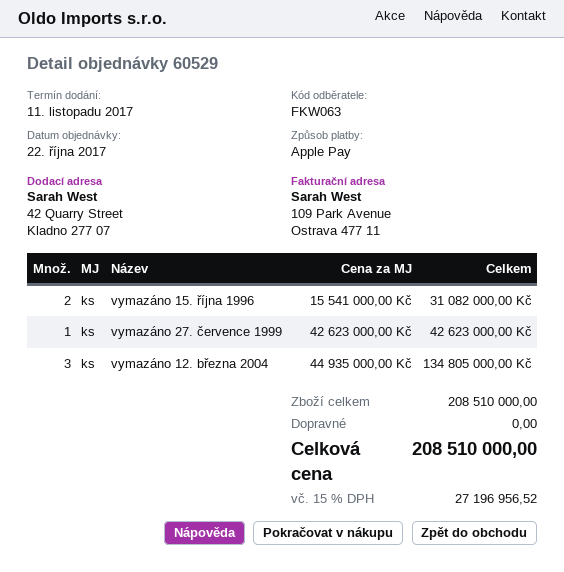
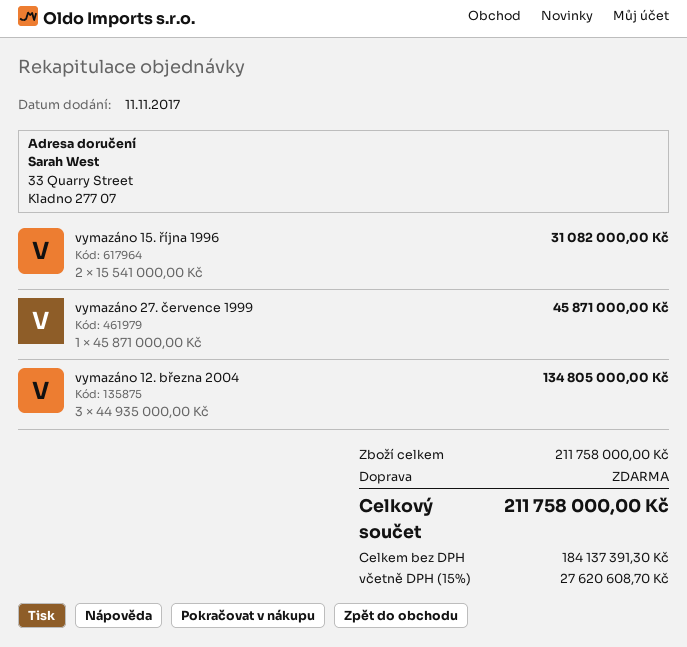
ship to: 42 Quarry Street, Kladno 277 07 -> 33 Quarry Street, Kladno 277 07
vymazáno 27. července 1999: 1 x 42623000.00 = 42623000.00 -> 1 x 45871000.00 = 45871000.00
subtotal: 208510000.00 -> 211758000.00
tax: 15% = 27196956.52 -> 15% = 27620608.70
total: 208510000.00 -> 211758000.00

